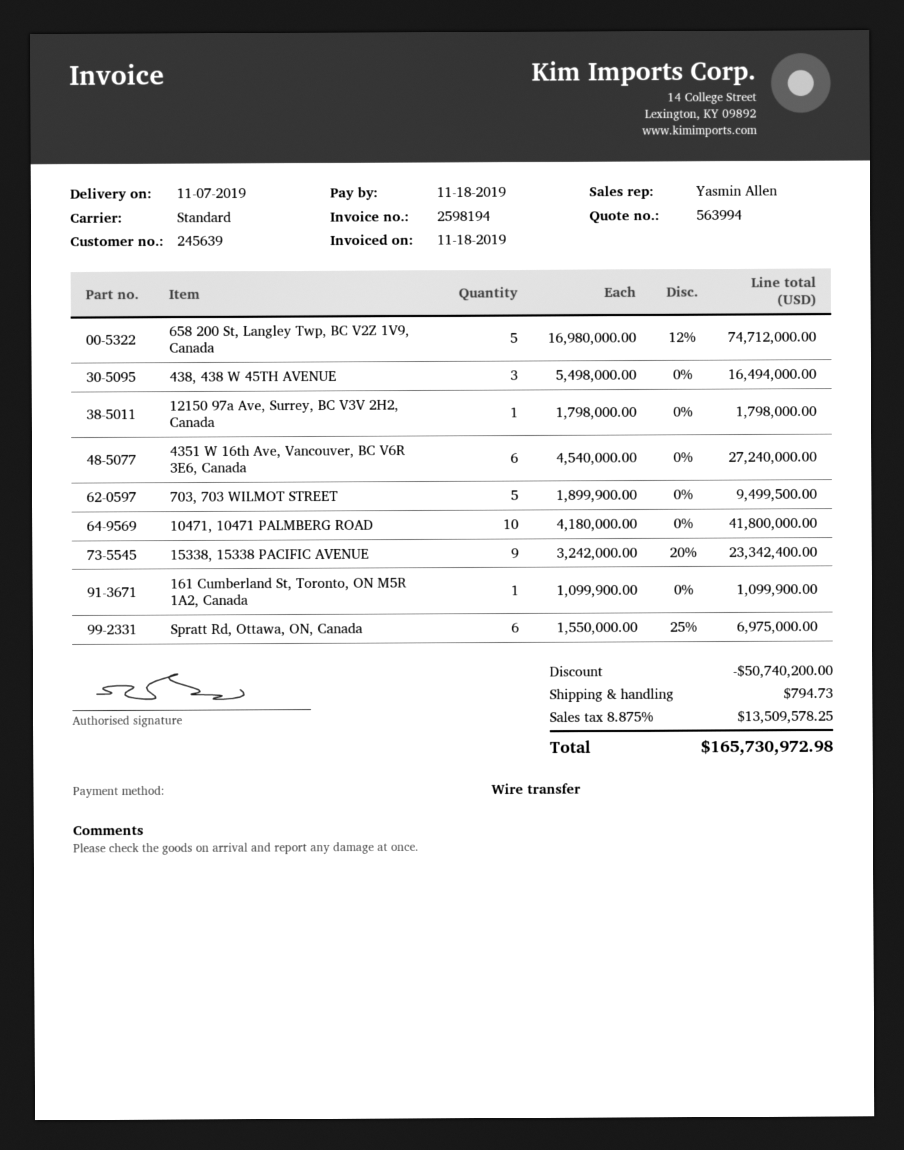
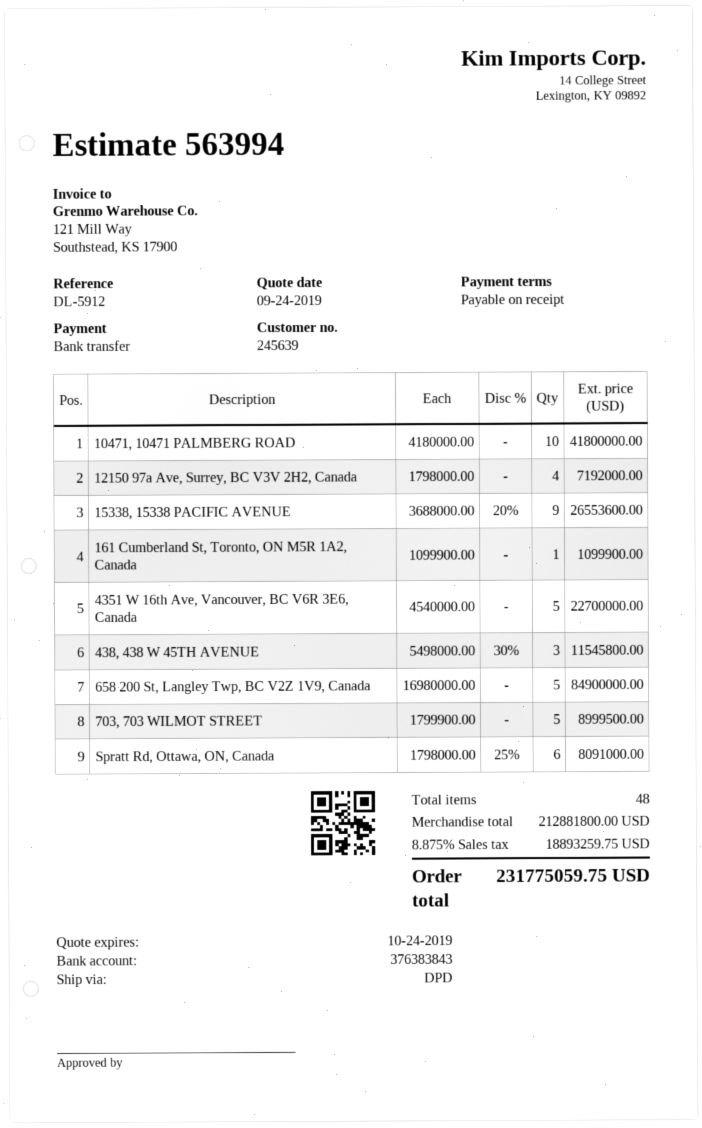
shipping method: standard -> DPD
658 200 St, Langley Twp, BC V2Z 1V9, Canada: 5 x 16980000.00 - 12% = 74712000.00 -> 5 x 16980000.00 = 84900000.00
438, 438 W 45TH AVENUE: 3 x 5498000.00 = 16494000.00 -> 3 x 5498000.00 - 30% = 11545800.00
12150 97a Ave, Surrey, BC V3V 2H2, Canada: 1 x 1798000.00 = 1798000.00 -> 4 x 1798000.00 = 7192000.00
4351 W 16th Ave, Vancouver, BC V6R 3E6, Canada: 6 x 4540000.00 = 27240000.00 -> 5 x 4540000.00 = 22700000.00
703, 703 WILMOT STREET: 5 x 1899900.00 = 9499500.00 -> 5 x 1799900.00 = 8999500.00
15338, 15338 PACIFIC AVENUE: 9 x 3242000.00 - 20% = 23342400.00 -> 9 x 3688000.00 - 20% = 26553600.00
Spratt Rd, Ottawa, ON, Canada: 6 x 1550000.00 - 25% = 6975000.00 -> 6 x 1798000.00 - 25% = 8091000.00
discount: 50740200.00 -> none
shipping: 794.73 -> none
tax: 8.875% = 13509578.25 -> 8.875% = 18893259.75
total: 165730972.98 -> 231775059.75

